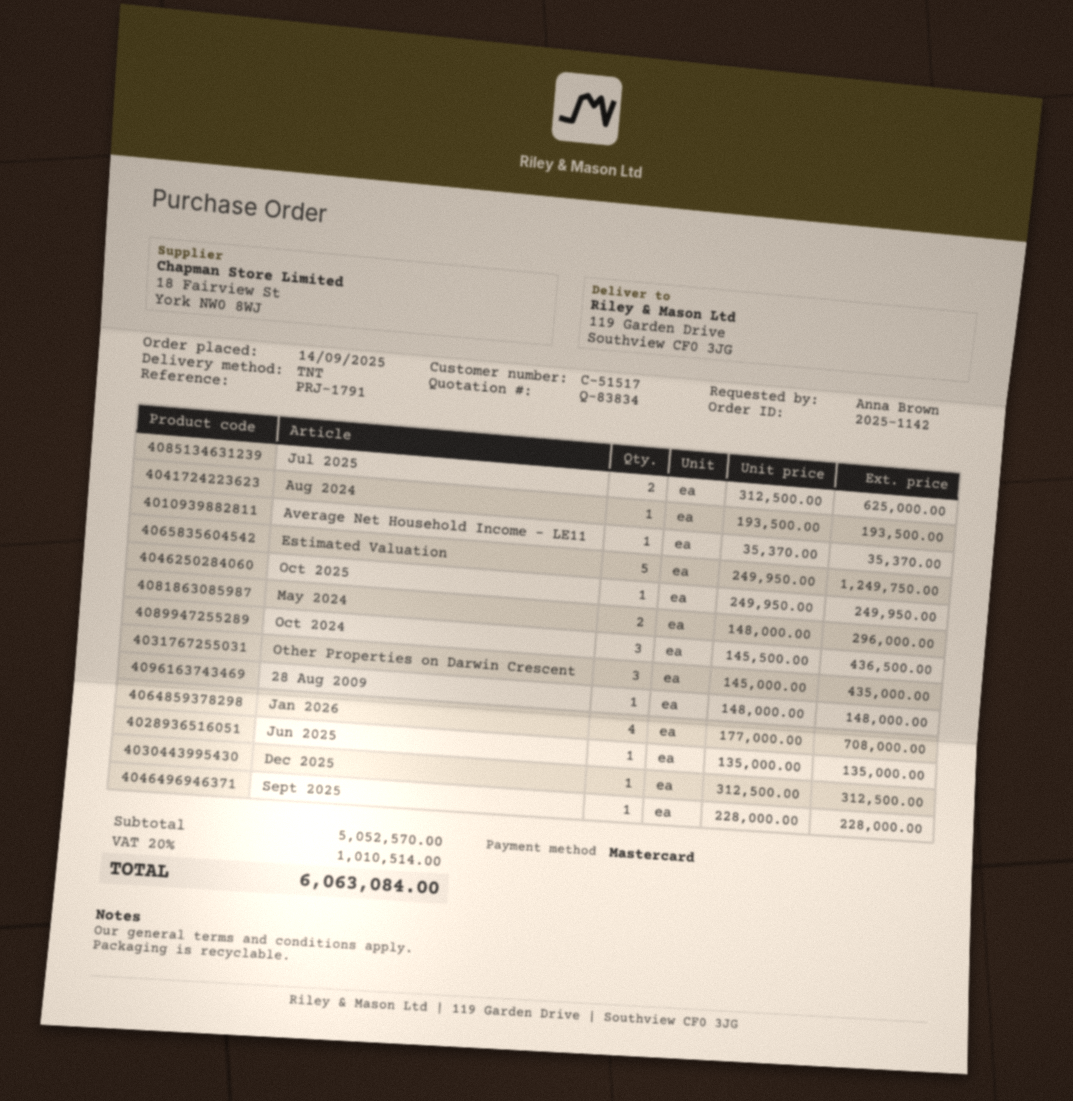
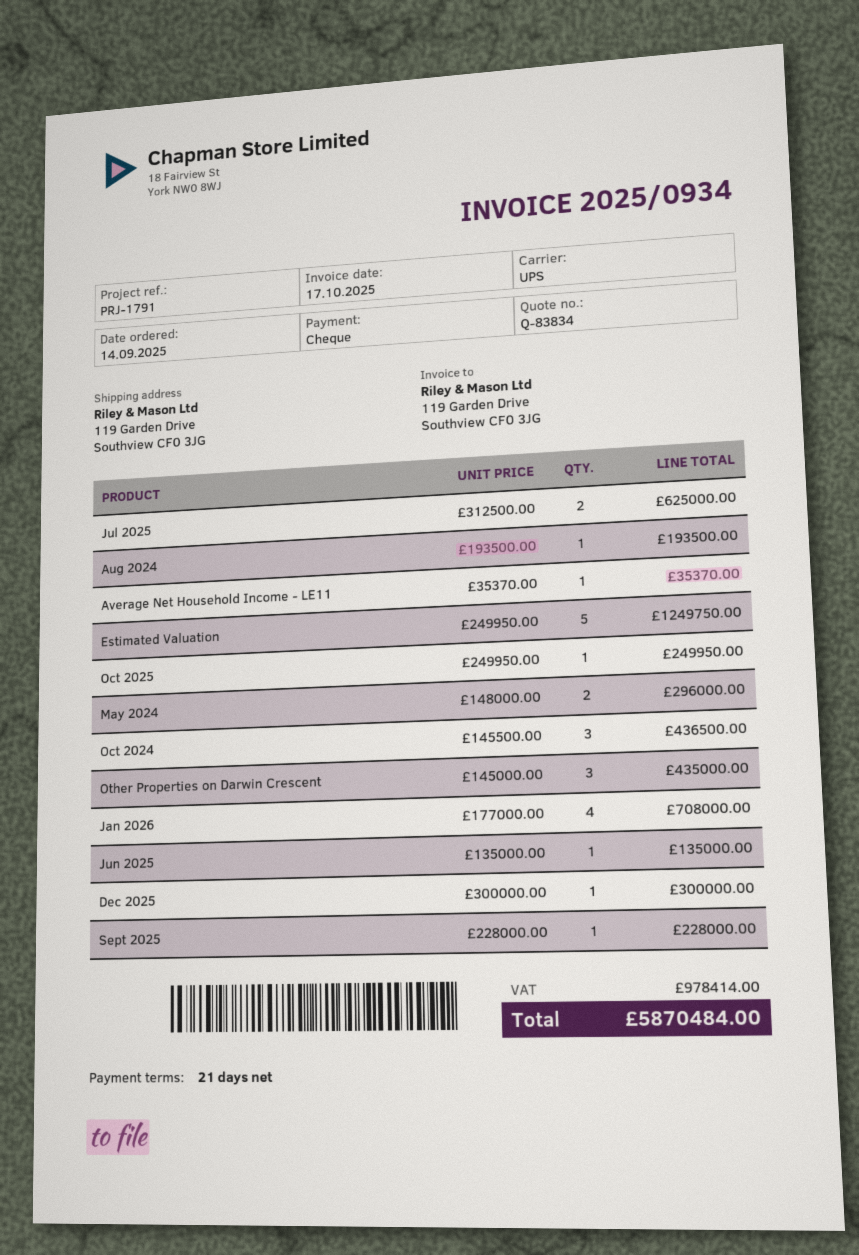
payment method: Mastercard -> cheque
shipping method: TNT -> UPS
28 Aug 2009: 1 x 148000.00 = 148000.00 -> none
Dec 2025: 1 x 312500.00 = 312500.00 -> 1 x 300000.00 = 300000.00
tax: 1010514.00 -> 978414.00
total: 6063084.00 -> 5870484.00

